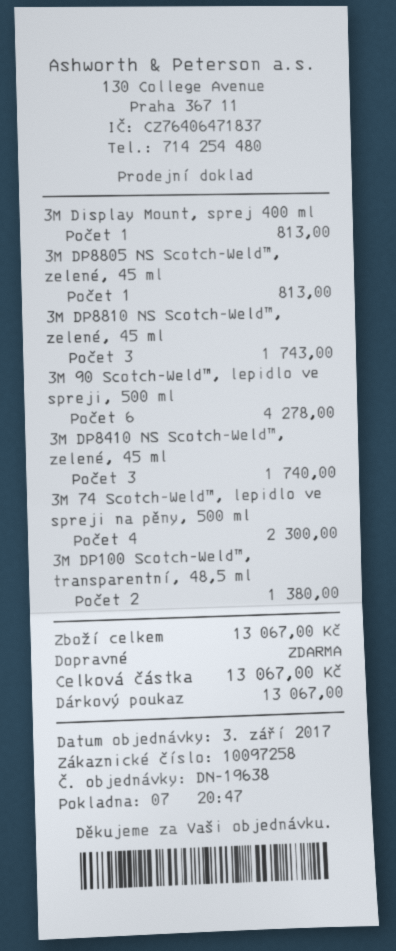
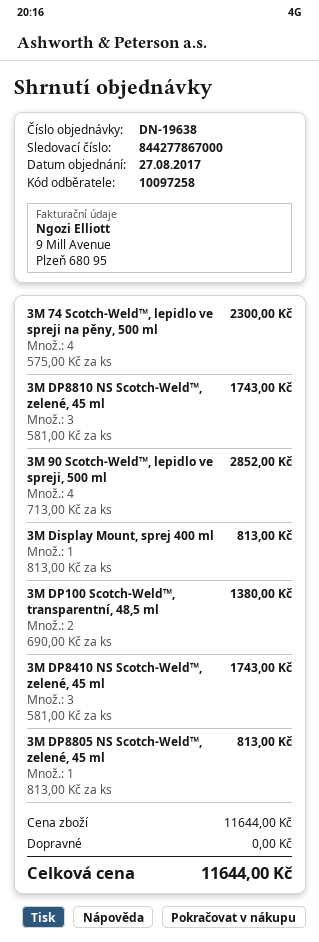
order date: 2017-09-03 -> 2017-08-27
3M 90 Scotch-Weld™, lepidlo ve spreji, 500 ml: 6 for 4278.00 -> 4 for 2852.00
3M DP8410 NS Scotch-Weld™, zelené, 45 ml: 3 for 1740.00 -> 3 for 1743.00
subtotal: 13067.00 -> 11644.00
total: 13067.00 -> 11644.00

